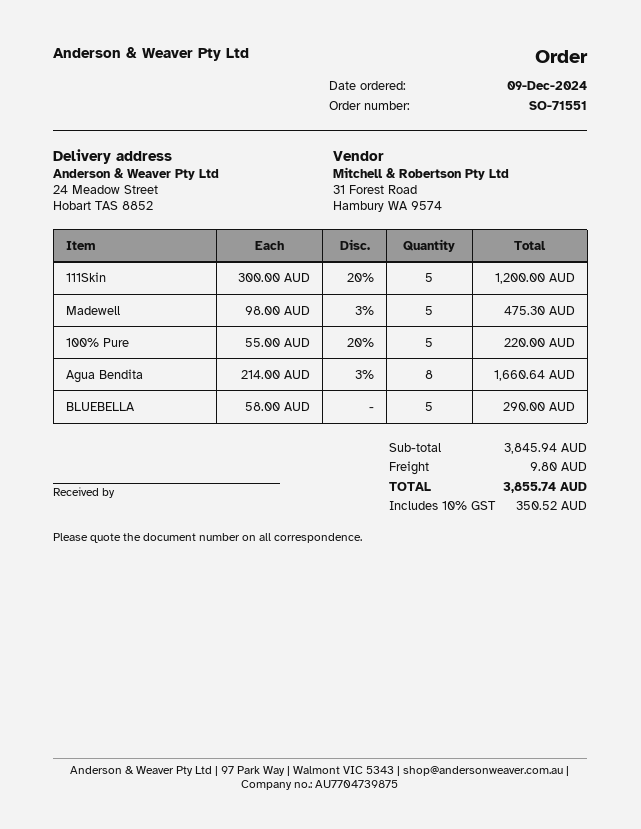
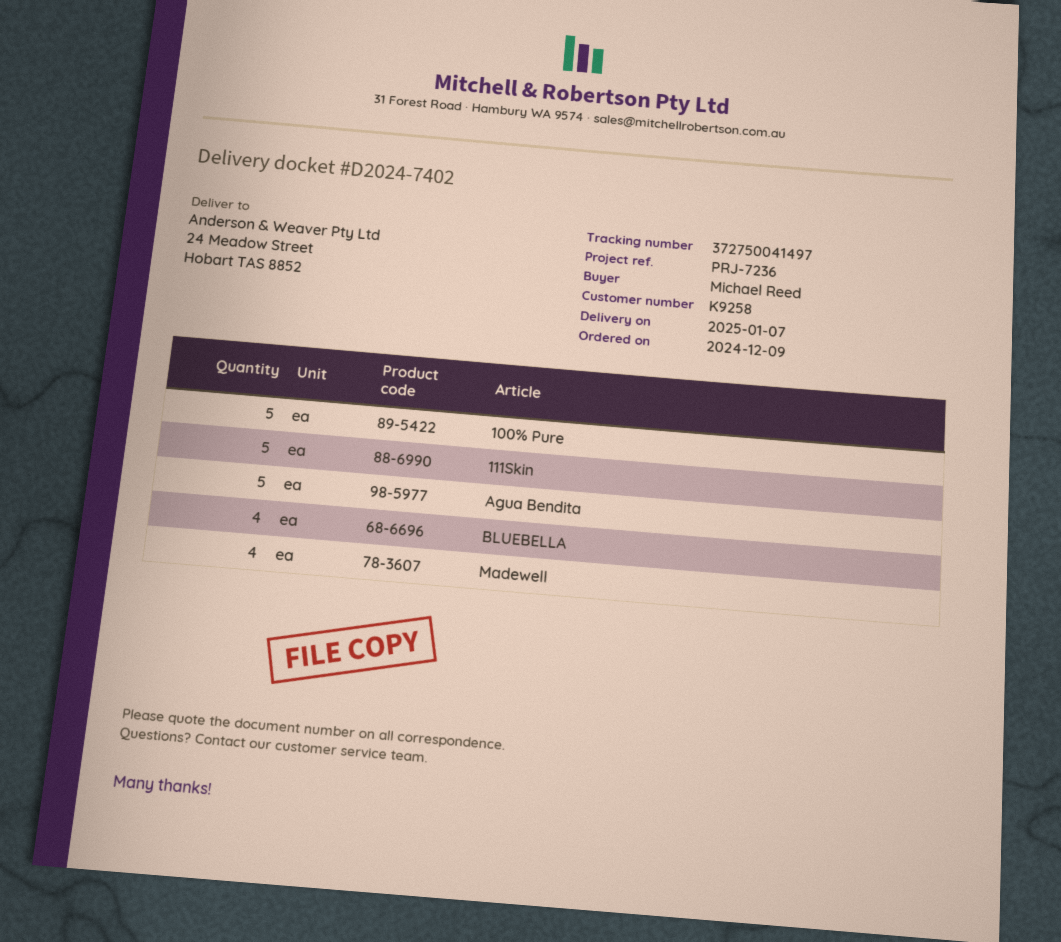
Madewell: 5 -> 4
Agua Bendita: 8 -> 5
BLUEBELLA: 5 -> 4

